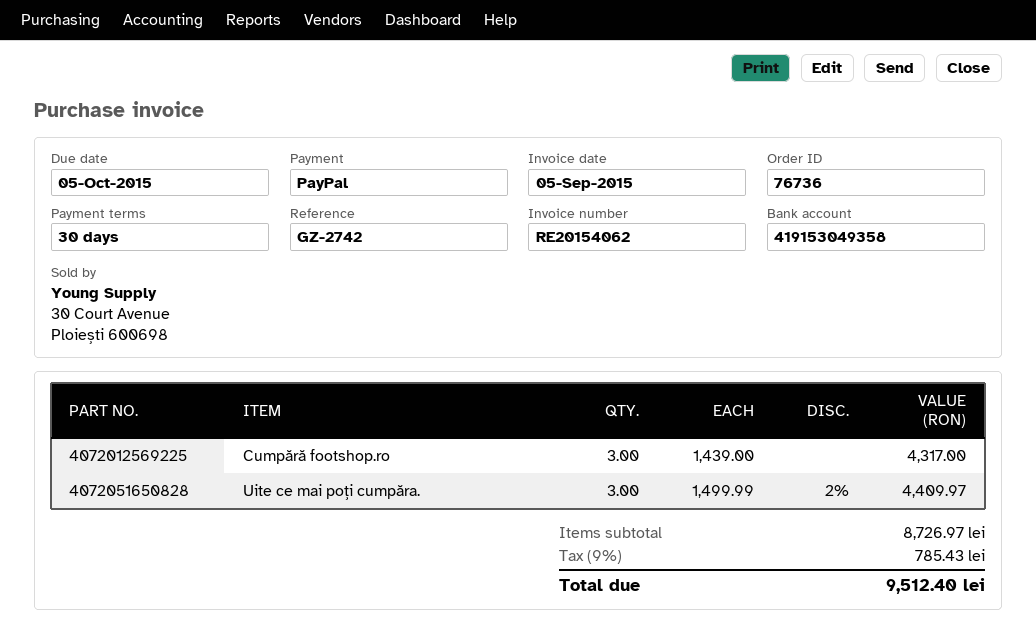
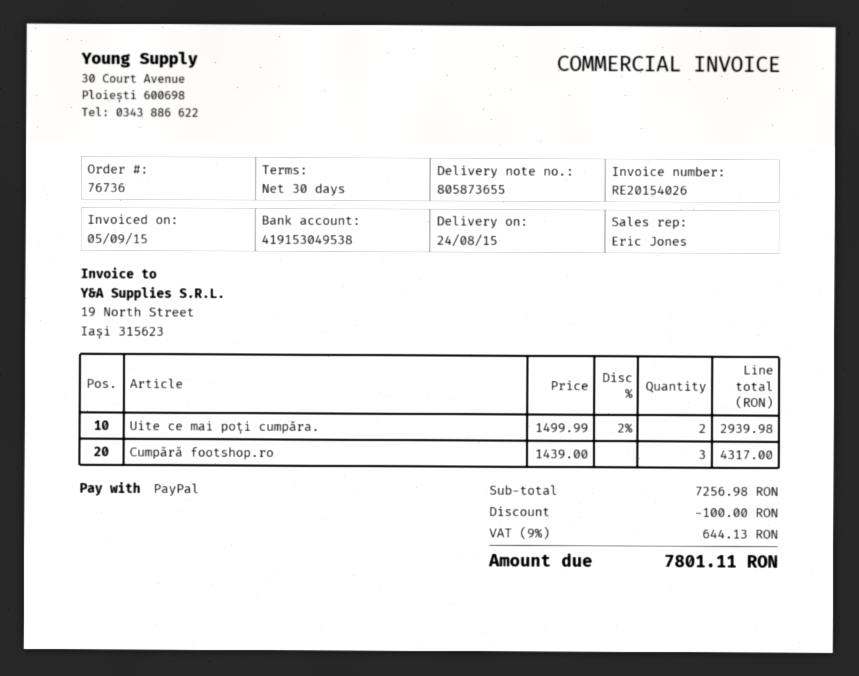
invoice number: RE20154062 -> RE20154026
bank account: 419153049358 -> 419153049538
Uite ce mai poți cumpăra.: 3 x 1499.99 - 2% = 4409.97 -> 2 x 1499.99 - 2% = 2939.98
subtotal: 8726.97 -> 7256.98
discount: none -> 100.00
tax: 9% = 785.43 -> 9% = 644.13
total: 9512.40 -> 7801.11

